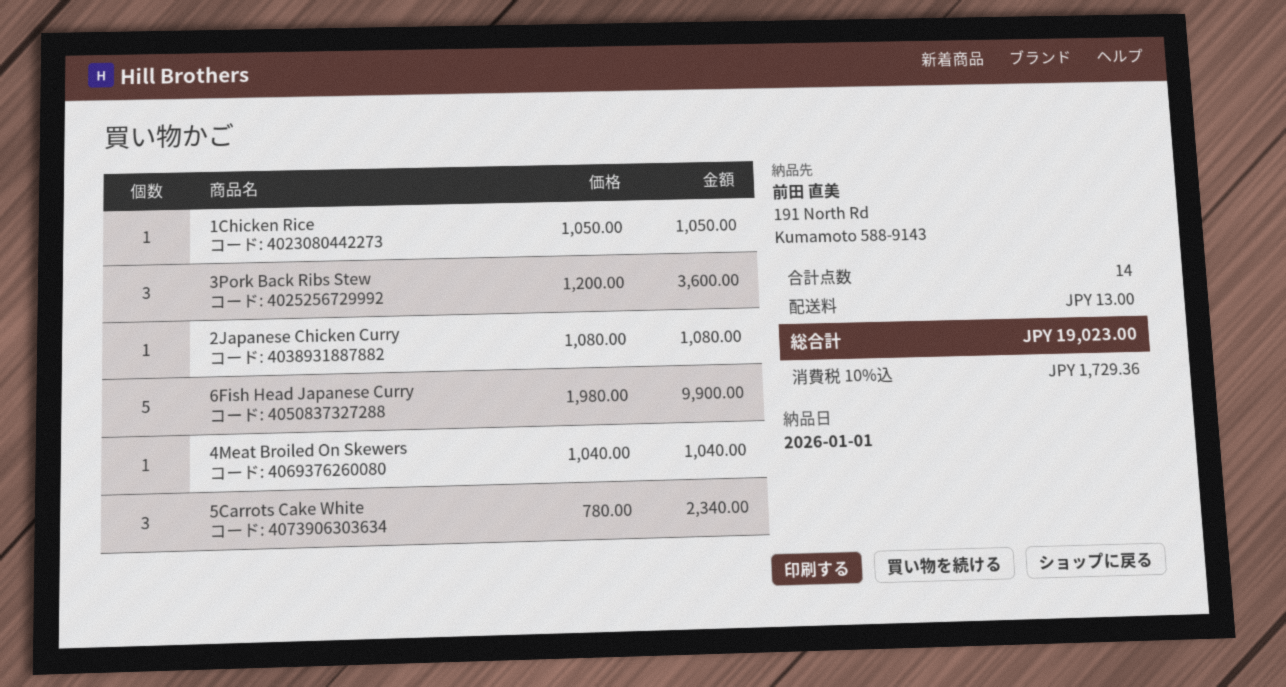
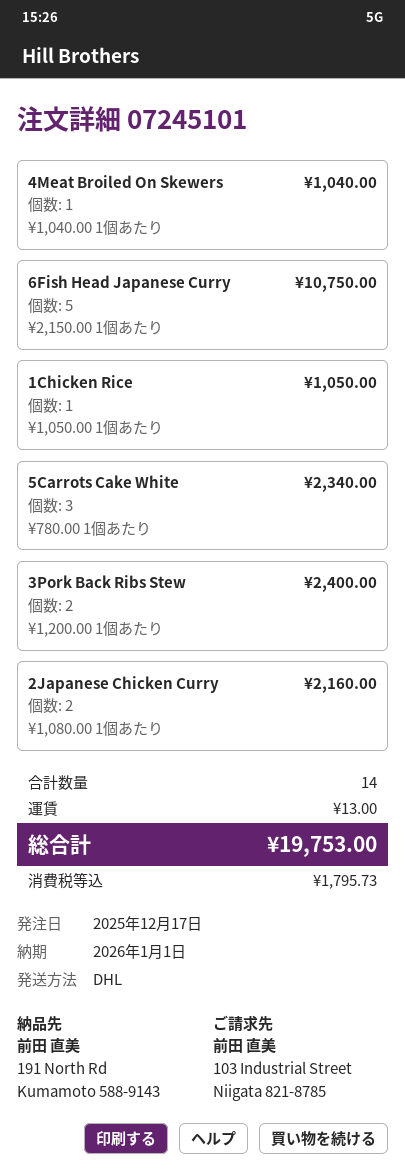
3Pork Back Ribs Stew: 3 x 1200.00 = 3600.00 -> 2 x 1200.00 = 2400.00
2Japanese Chicken Curry: 1 x 1080.00 = 1080.00 -> 2 x 1080.00 = 2160.00
6Fish Head Japanese Curry: 5 x 1980.00 = 9900.00 -> 5 x 2150.00 = 10750.00
tax: 1729.36 -> 1795.73
total: 19023.00 -> 19753.00

